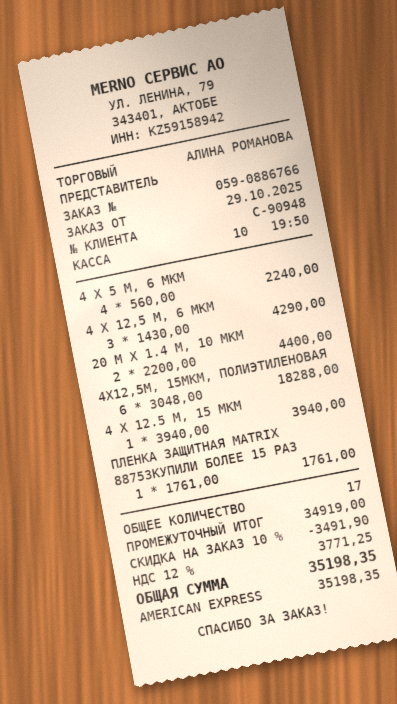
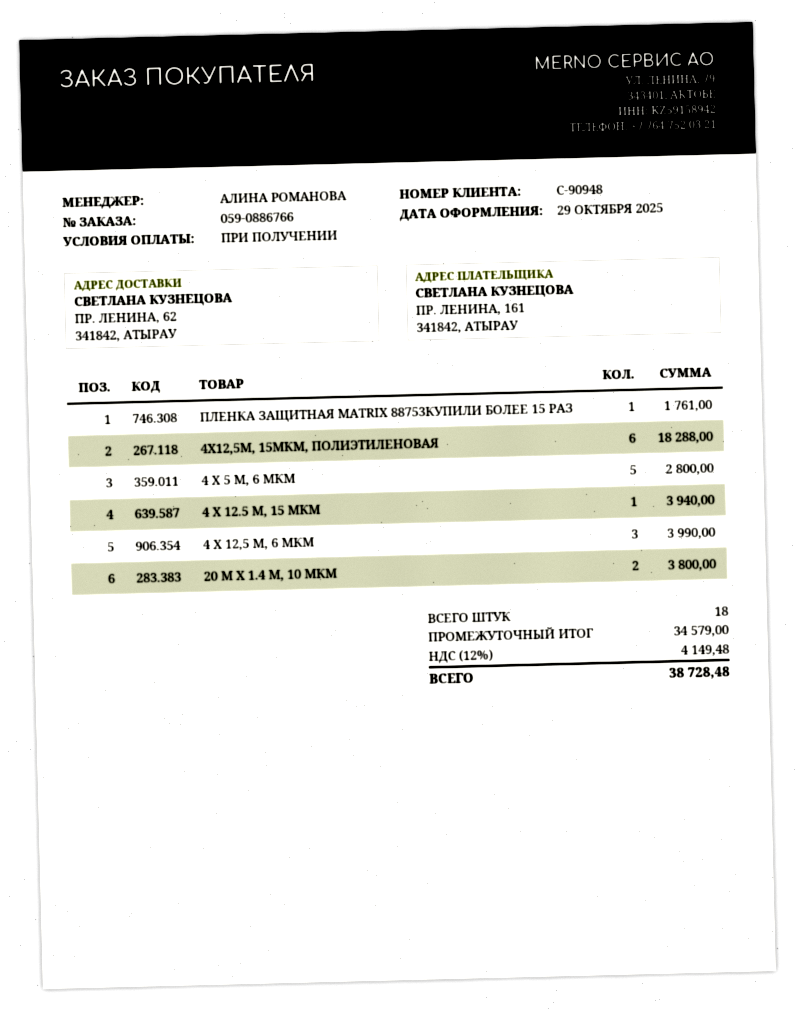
4 X 5 М, 6 МКМ: 4 for 2240.00 -> 5 for 2800.00
4 X 12,5 М, 6 МКМ: 3 for 4290.00 -> 3 for 3990.00
20 М X 1.4 М, 10 МКМ: 2 for 4400.00 -> 2 for 3800.00
total quantity: 17 -> 18
subtotal: 34919.00 -> 34579.00
discount: 10% = 3491.90 -> none
tax: 12% = 3771.25 -> 12% = 4149.48
total: 35198.35 -> 38728.48

